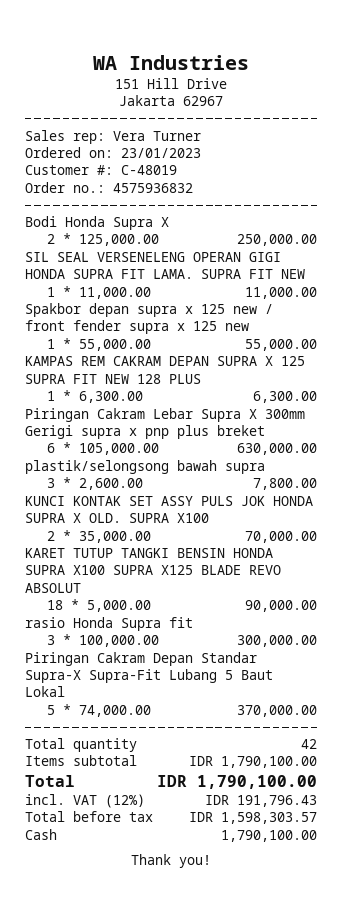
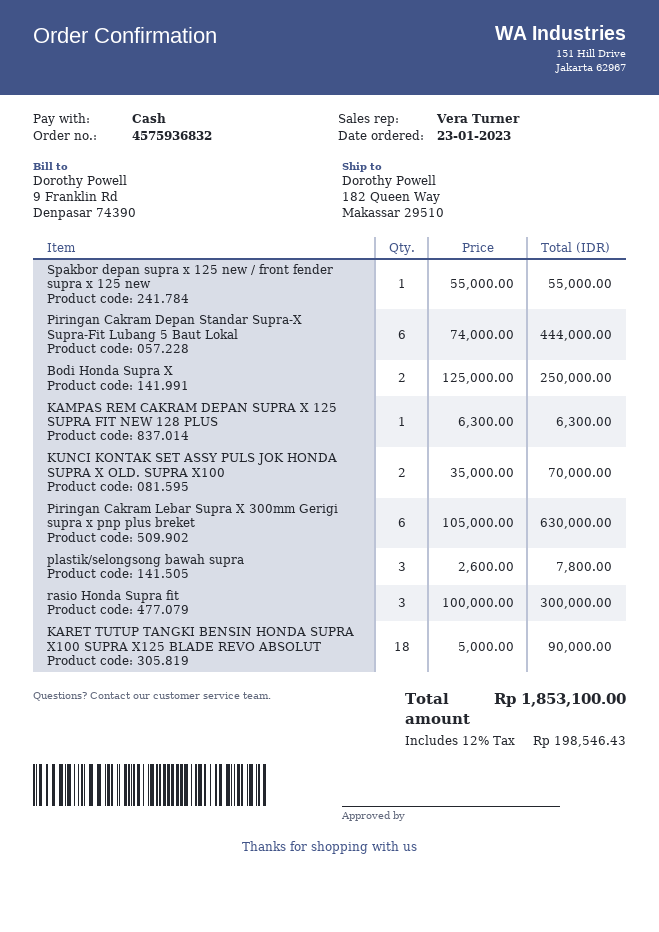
SIL SEAL VERSENELENG OPERAN GIGI HONDA SUPRA FIT LAMA. SUPRA FIT NEW: 1 x 11000.00 = 11000.00 -> none
Piringan Cakram Depan Standar Supra-X Supra-Fit Lubang 5 Baut Lokal: 5 x 74000.00 = 370000.00 -> 6 x 74000.00 = 444000.00
tax: 12% = 191796.43 -> 12% = 198546.43
total: 1790100.00 -> 1853100.00

